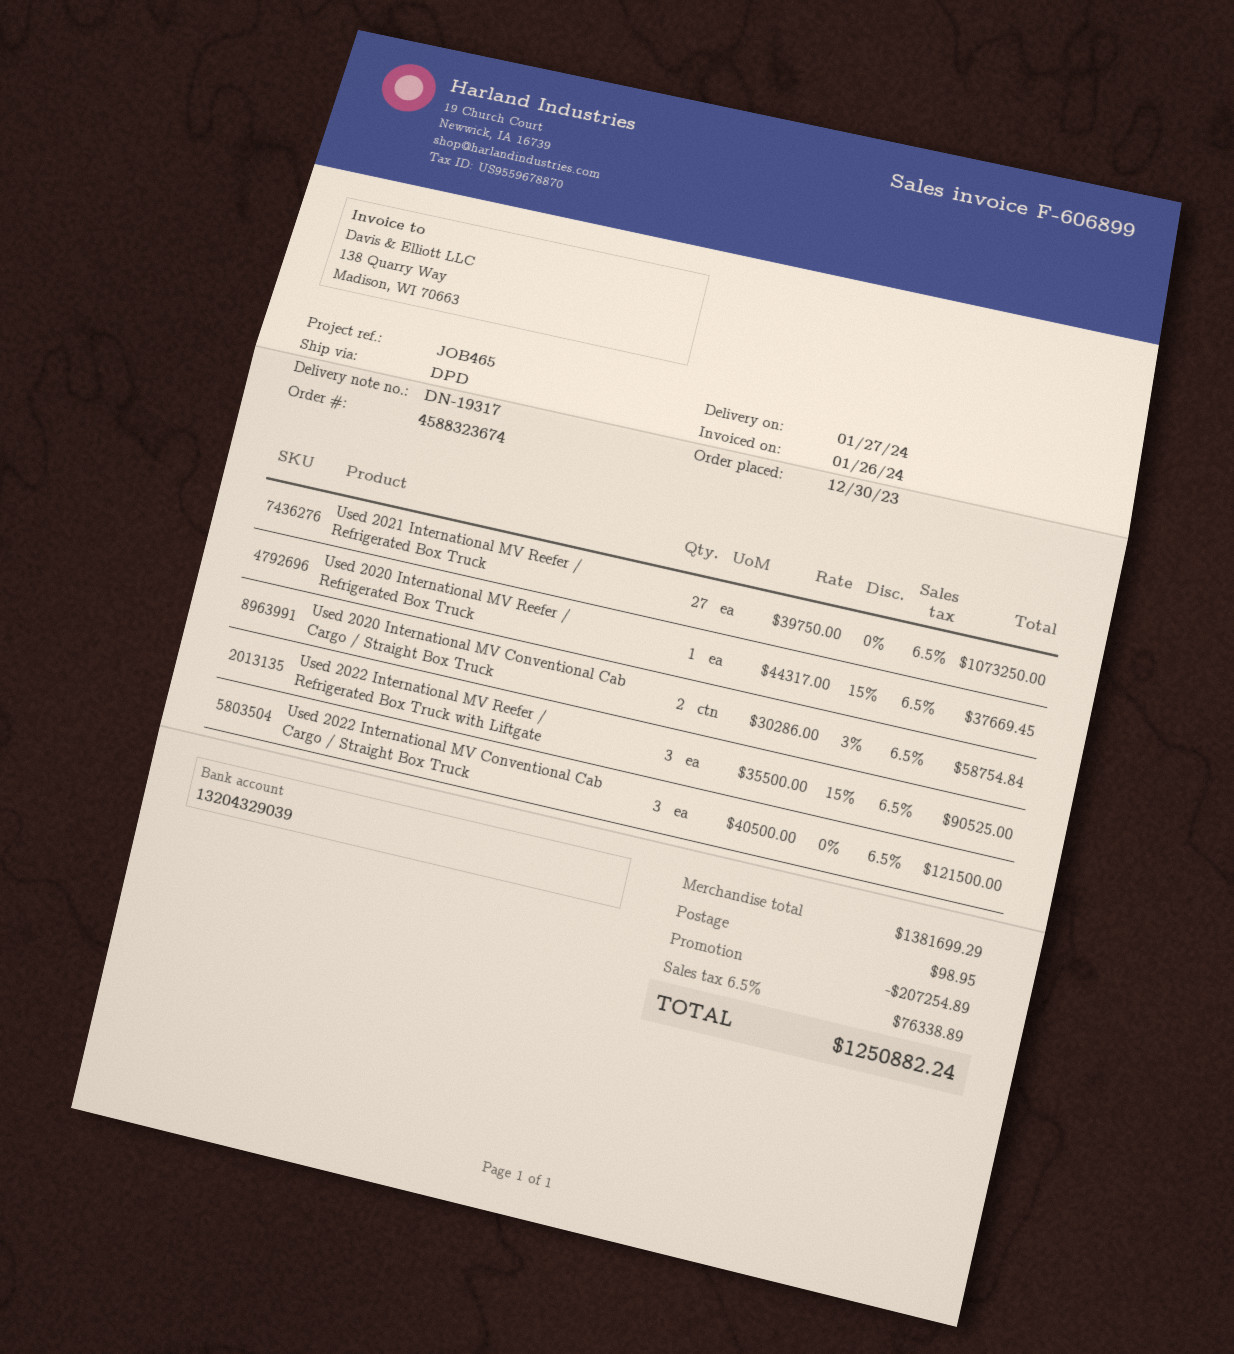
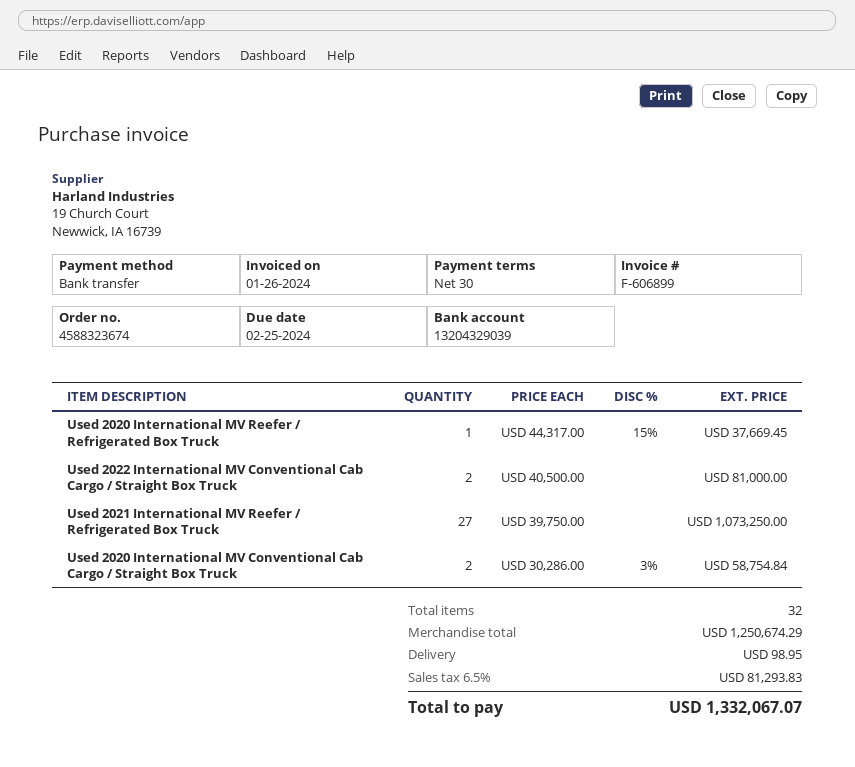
Used 2022 International MV Reefer / Refrigerated Box Truck with Liftgate: 3 x 35500.00 - 15% = 90525.00 -> none
Used 2022 International MV Conventional Cab Cargo / Straight Box Truck: 3 x 40500.00 = 121500.00 -> 2 x 40500.00 = 81000.00
subtotal: 1381699.29 -> 1250674.29
discount: 207254.89 -> none
tax: 6.5% = 76338.89 -> 6.5% = 81293.83
total: 1250882.24 -> 1332067.07

